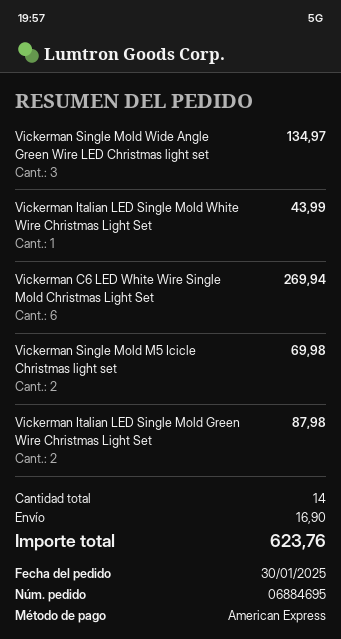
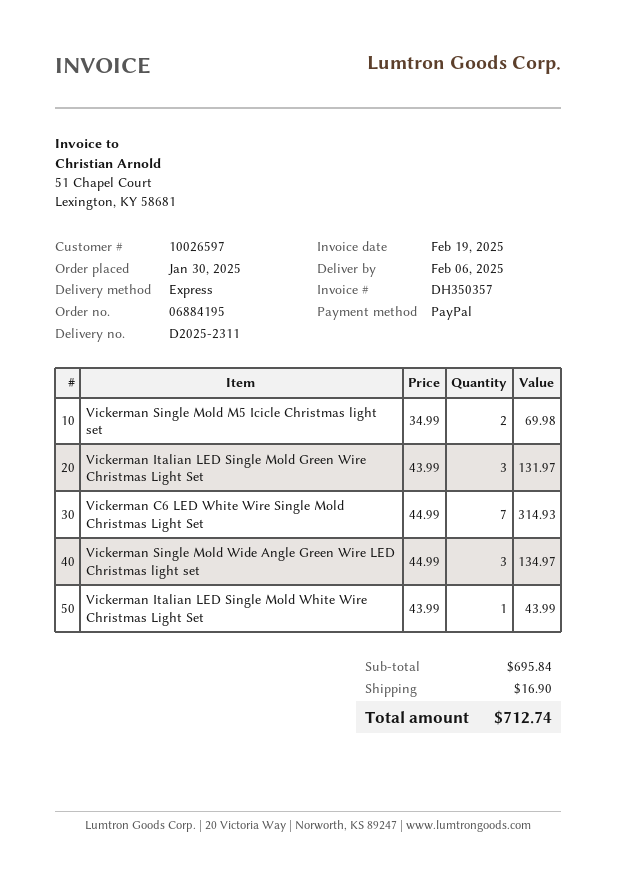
order number: 06884695 -> 06884195
payment method: American Express -> PayPal
Vickerman C6 LED White Wire Single Mold Christmas Light Set: 6 for 269.94 -> 7 for 314.93
Vickerman Italian LED Single Mold Green Wire Christmas Light Set: 2 for 87.98 -> 3 for 131.97
total: 623.76 -> 712.74

